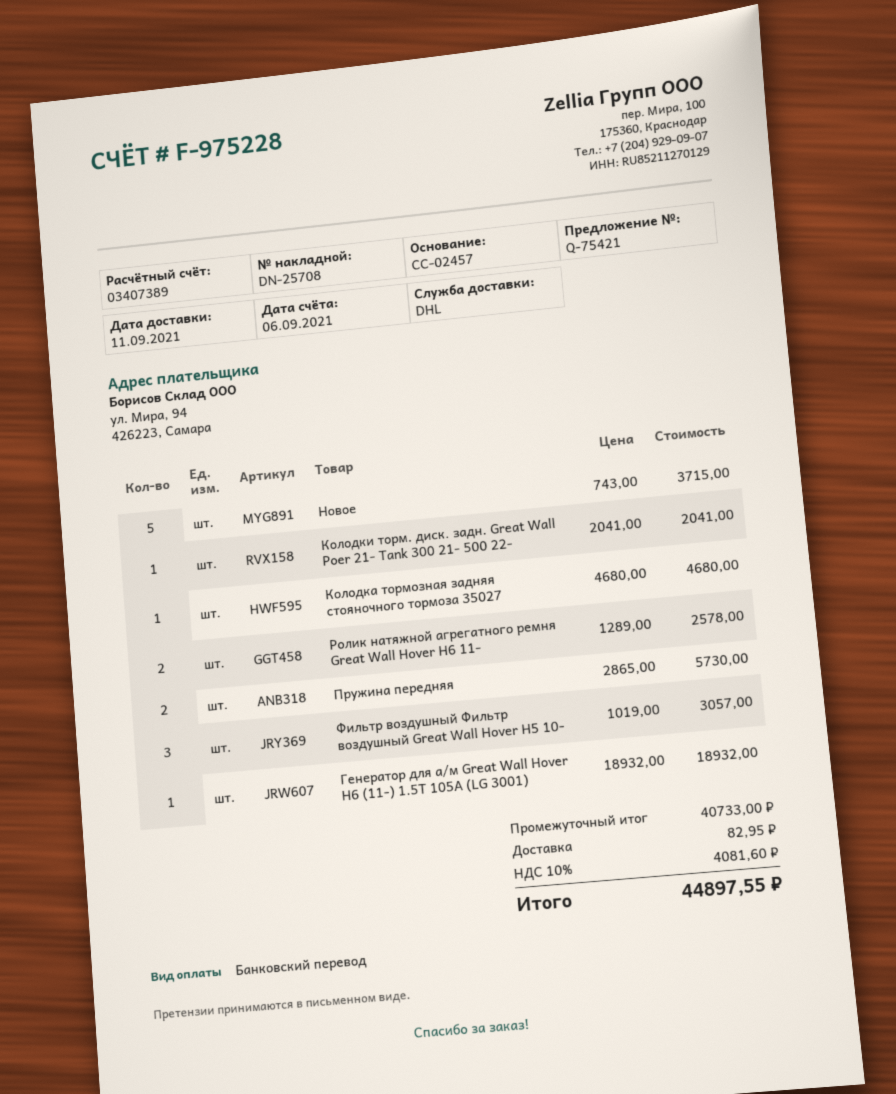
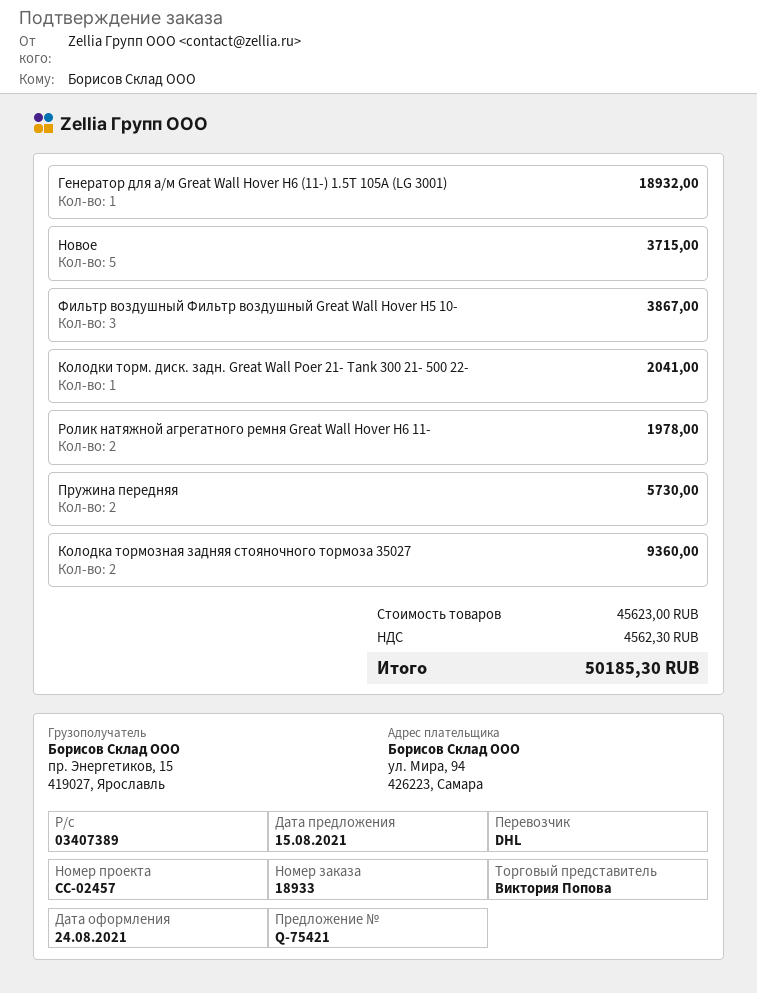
Колодка тормозная задняя стояночного тормоза 35027: 1 for 4680.00 -> 2 for 9360.00
Ролик натяжной агрегатного ремня Great Wall Hover H6 11-: 2 for 2578.00 -> 2 for 1978.00
Фильтр воздушный Фильтр воздушный Great Wall Hover H5 10-: 3 for 3057.00 -> 3 for 3867.00
subtotal: 40733.00 -> 45623.00
shipping: 82.95 -> none
tax: 4081.60 -> 4562.30
total: 44897.55 -> 50185.30

